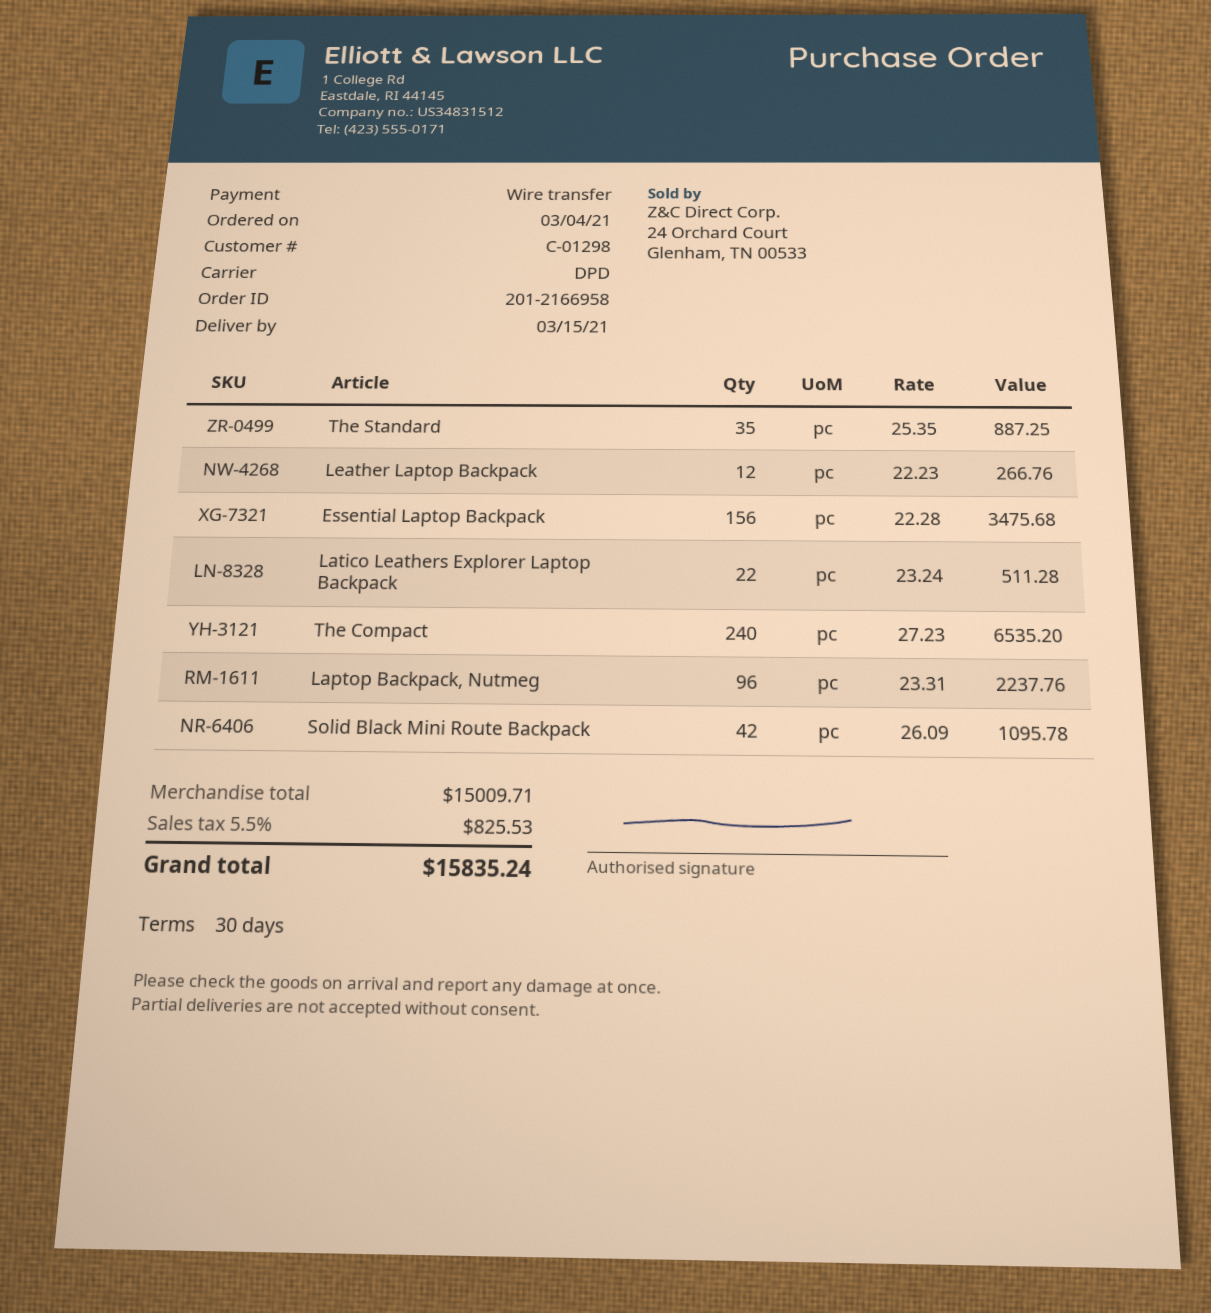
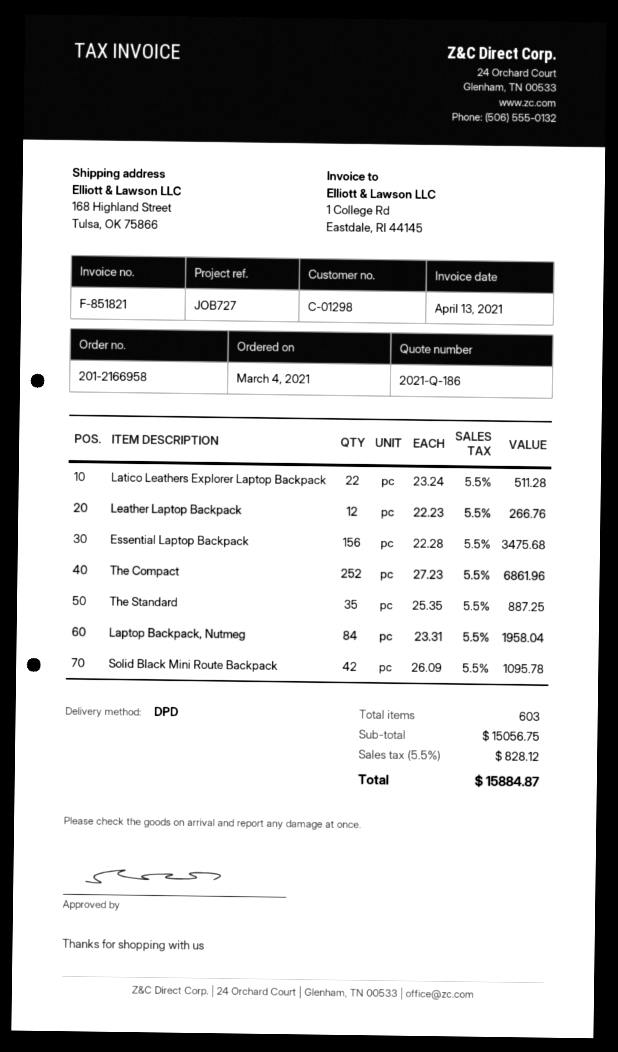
The Compact: 240 x 27.23 = 6535.20 -> 252 x 27.23 = 6861.96
Laptop Backpack, Nutmeg: 96 x 23.31 = 2237.76 -> 84 x 23.31 = 1958.04
subtotal: 15009.71 -> 15056.75
tax: 5.5% = 825.53 -> 5.5% = 828.12
total: 15835.24 -> 15884.87

